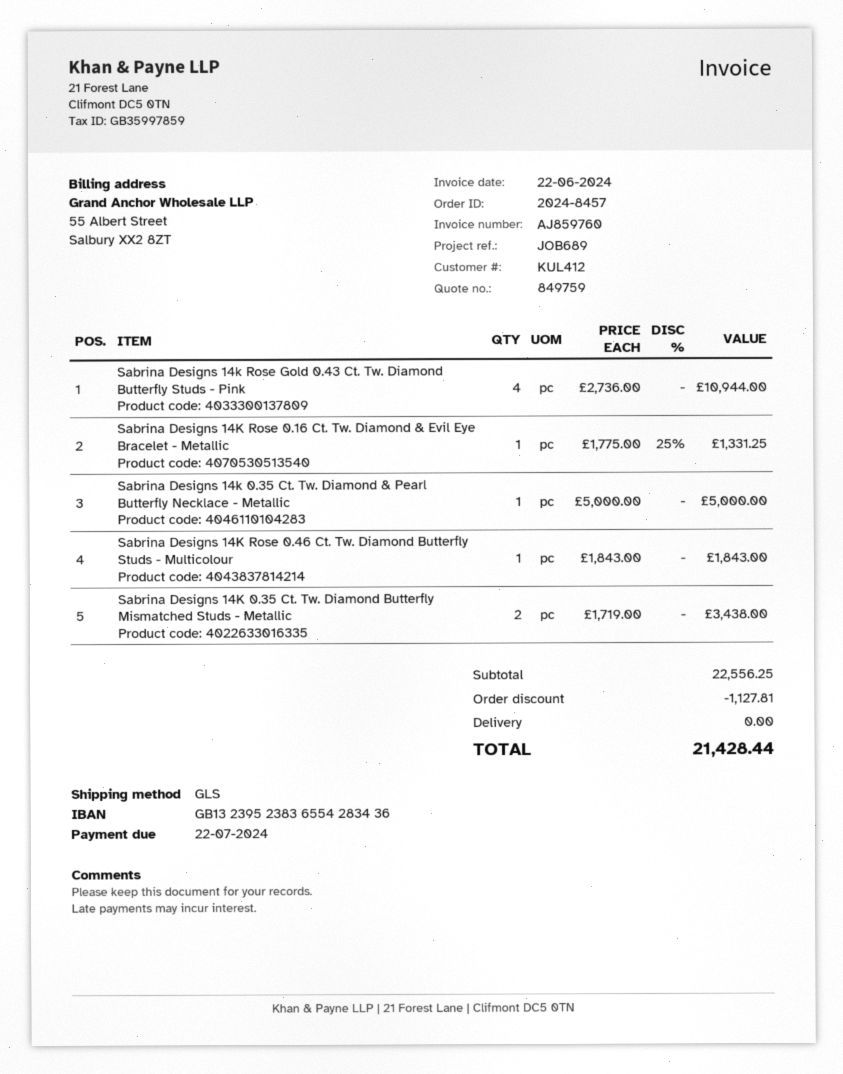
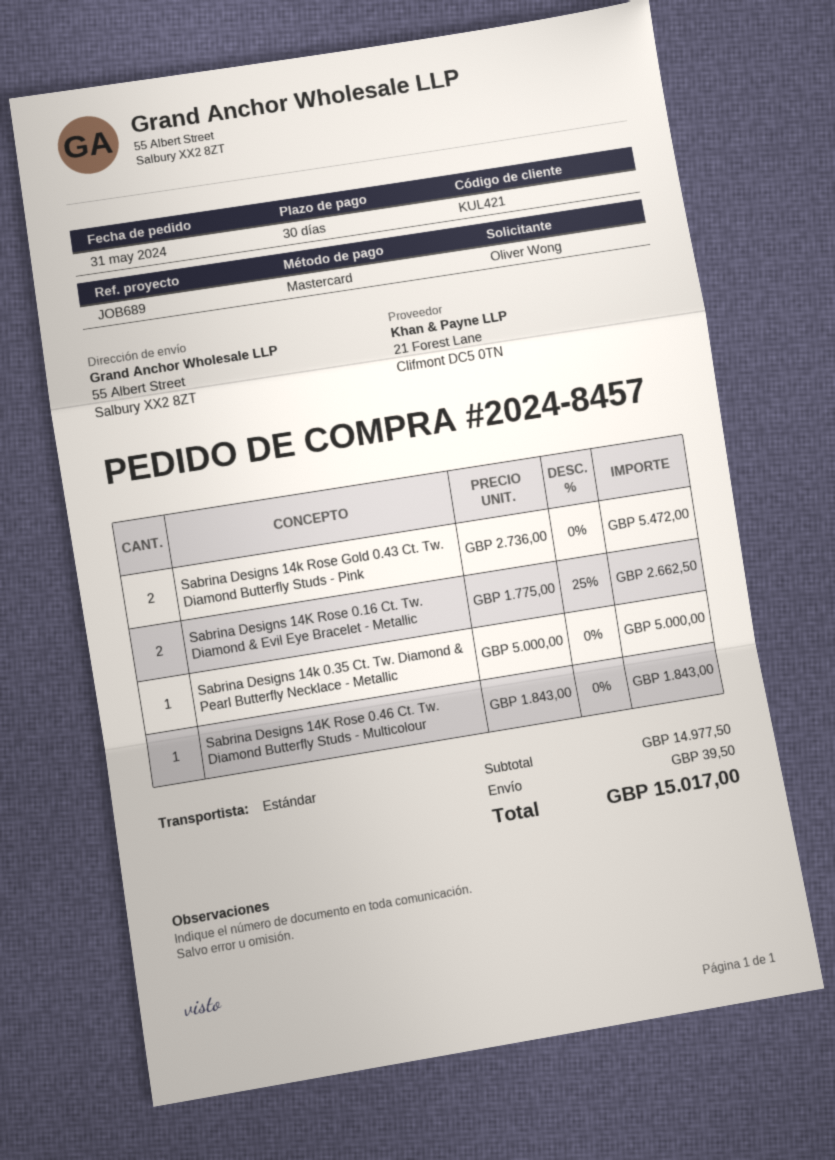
customer number: KUL412 -> KUL421
shipping method: GLS -> standard
Sabrina Designs 14k Rose Gold 0.43 Ct. Tw. Diamond Butterfly Studs - Pink: 4 x 2736.00 = 10944.00 -> 2 x 2736.00 = 5472.00
Sabrina Designs 14K Rose 0.16 Ct. Tw. Diamond & Evil Eye Bracelet - Metallic: 1 x 1775.00 - 25% = 1331.25 -> 2 x 1775.00 - 25% = 2662.50
Sabrina Designs 14K 0.35 Ct. Tw. Diamond Butterfly Mismatched Studs - Metallic: 2 x 1719.00 = 3438.00 -> none
subtotal: 22556.25 -> 14977.50
discount: 1127.81 -> none
shipping: 0.00 -> 39.50
total: 21428.44 -> 15017.00

